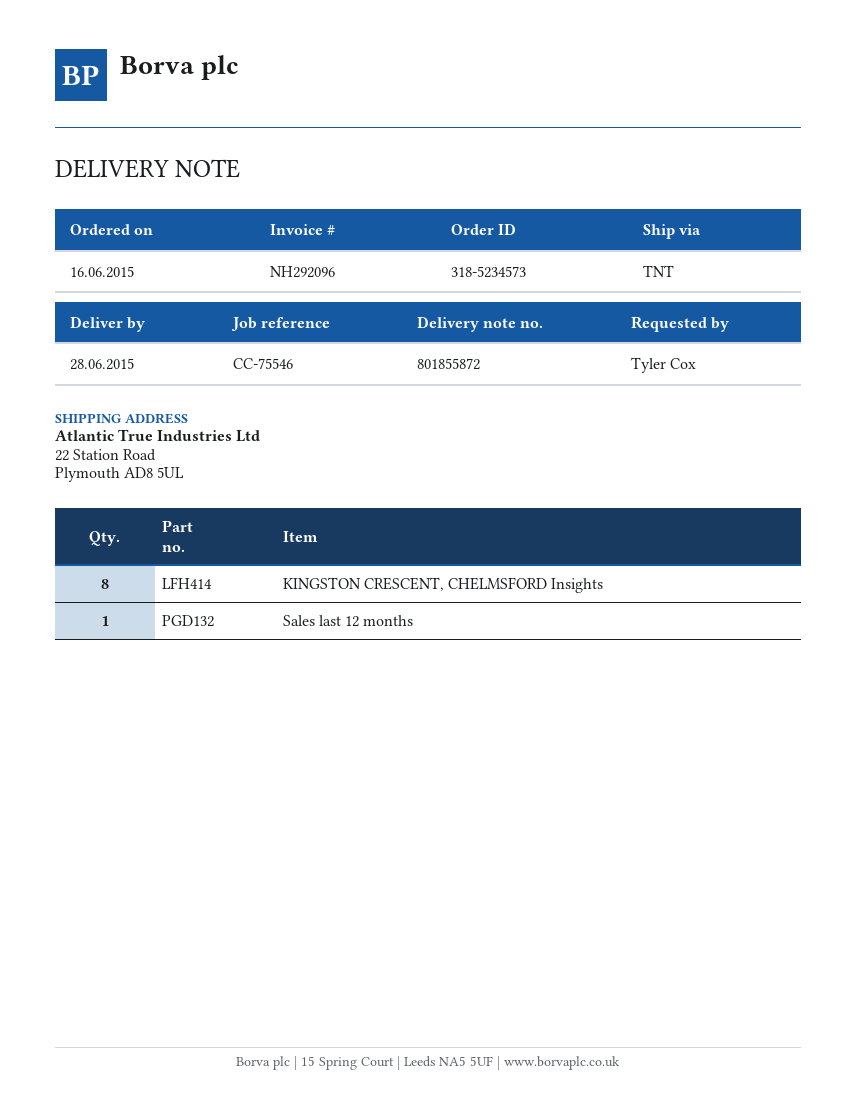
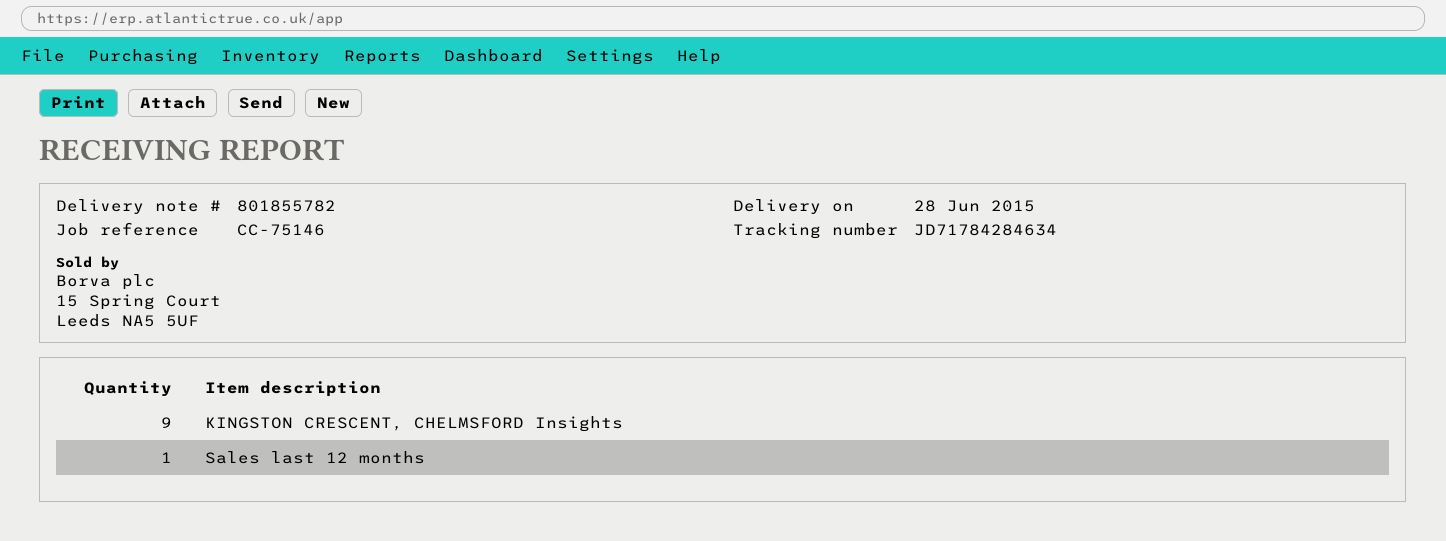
delivery note number: 801855872 -> 801855782
reference: CC-75546 -> CC-75146
KINGSTON CRESCENT, CHELMSFORD Insights: 8 -> 9

